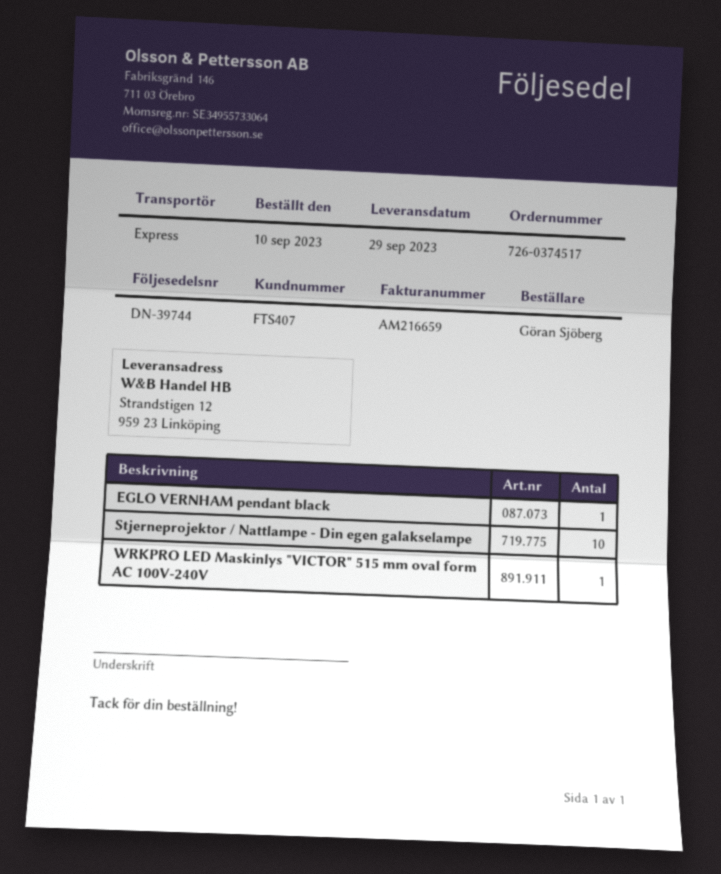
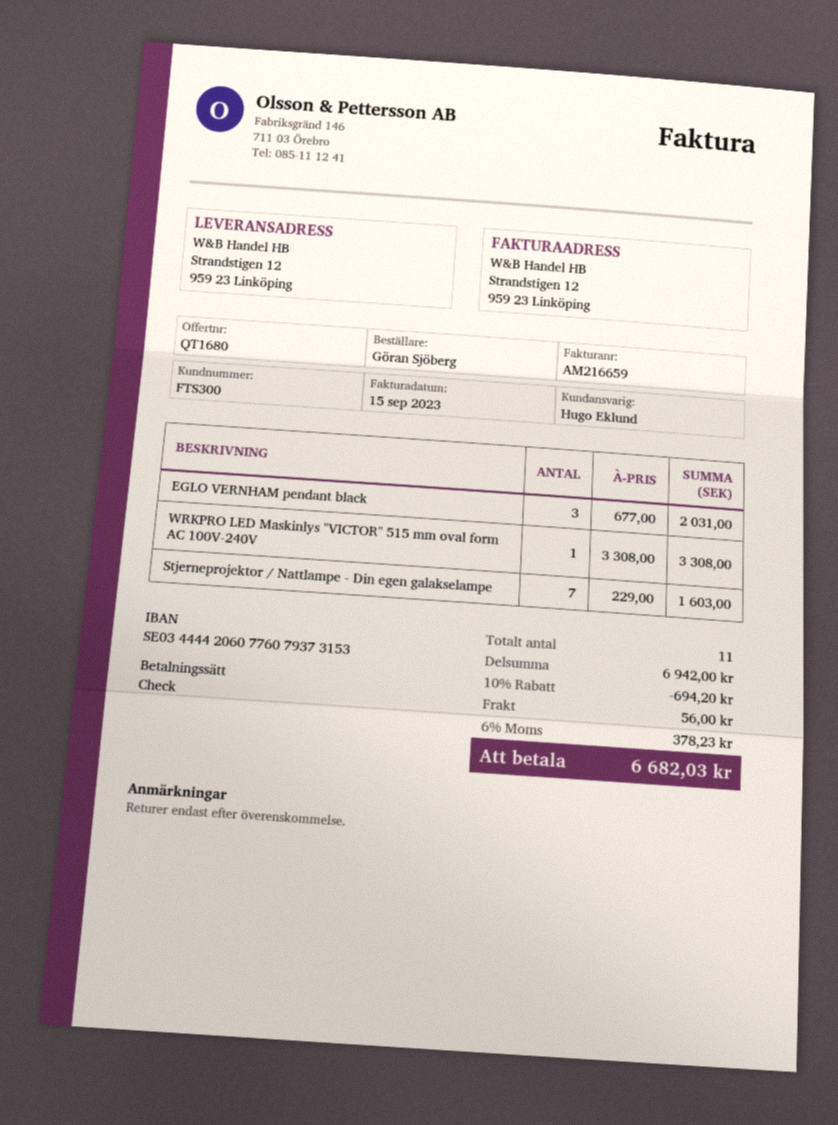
customer number: FTS407 -> FTS300
EGLO VERNHAM pendant black: 1 -> 3
Stjerneprojektor / Nattlampe - Din egen galakselampe: 10 -> 7

